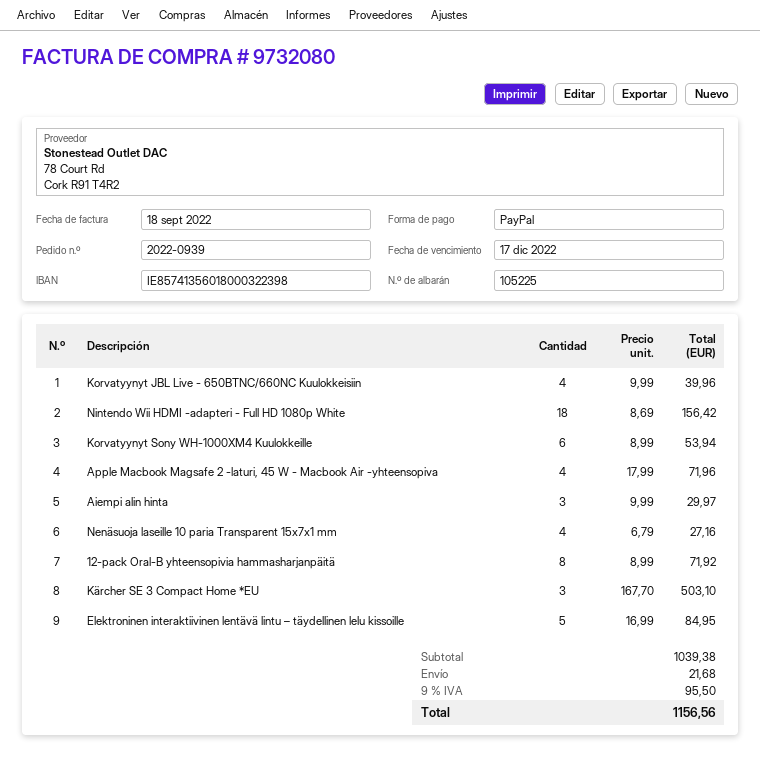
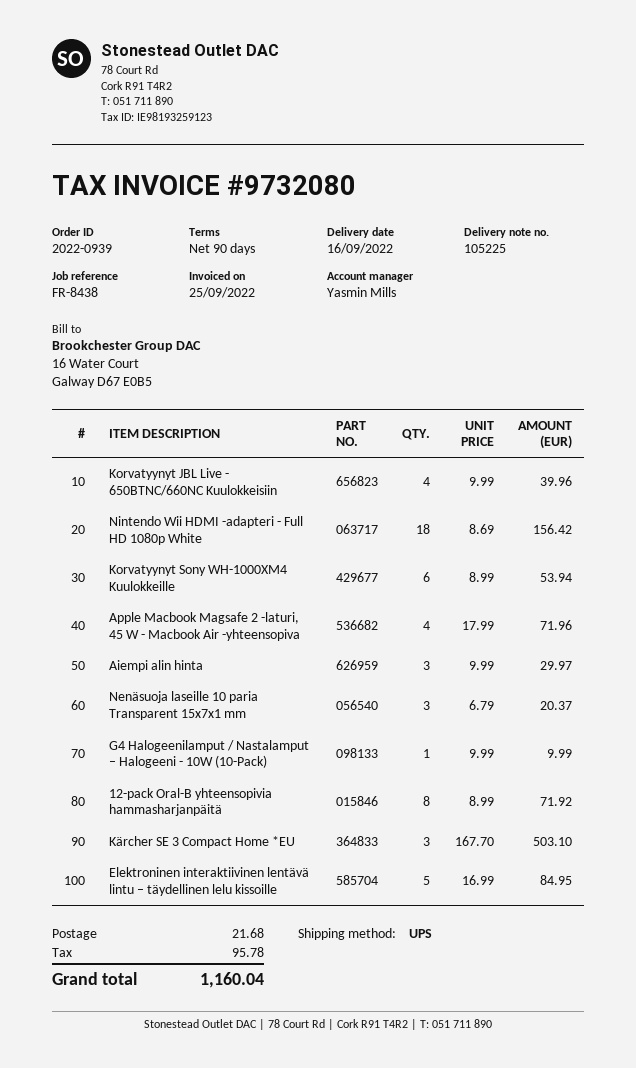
invoice date: 2022-09-18 -> 2022-09-25
Nenäsuoja laseille 10 paria Transparent 15x7x1 mm: 4 x 6.79 = 27.16 -> 3 x 6.79 = 20.37
G4 Halogeenilamput / Nastalamput – Halogeeni - 10W (10-Pack): none -> 1 x 9.99 = 9.99
tax: 95.50 -> 95.78
total: 1156.56 -> 1160.04

